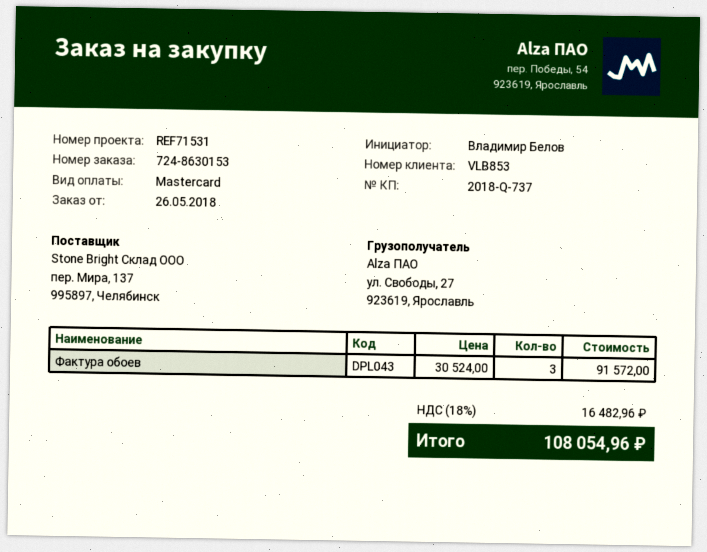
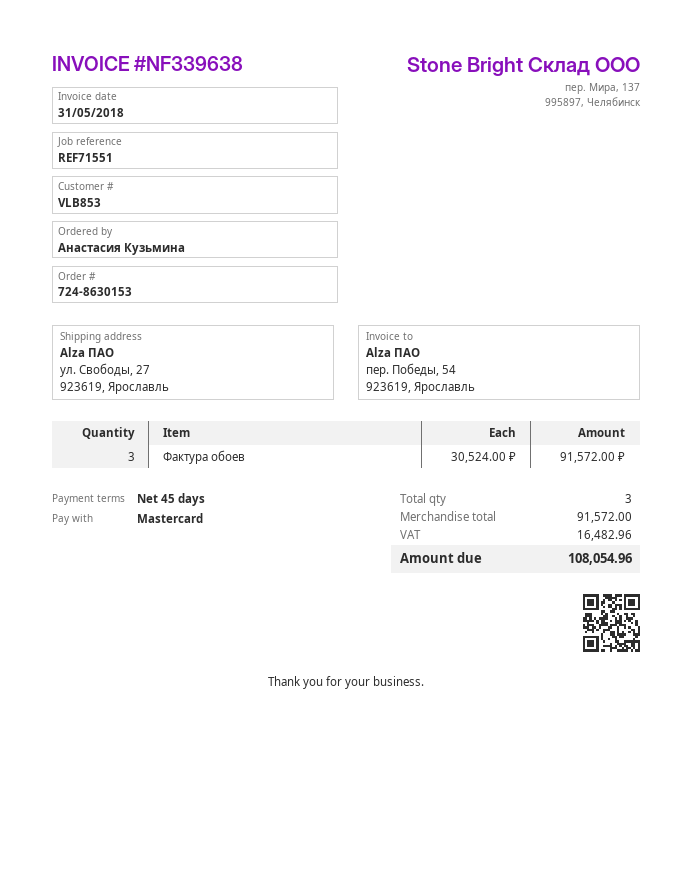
reference: REF71531 -> REF71551
ordered by: Владимир Белов -> Анастасия Кузьмина

